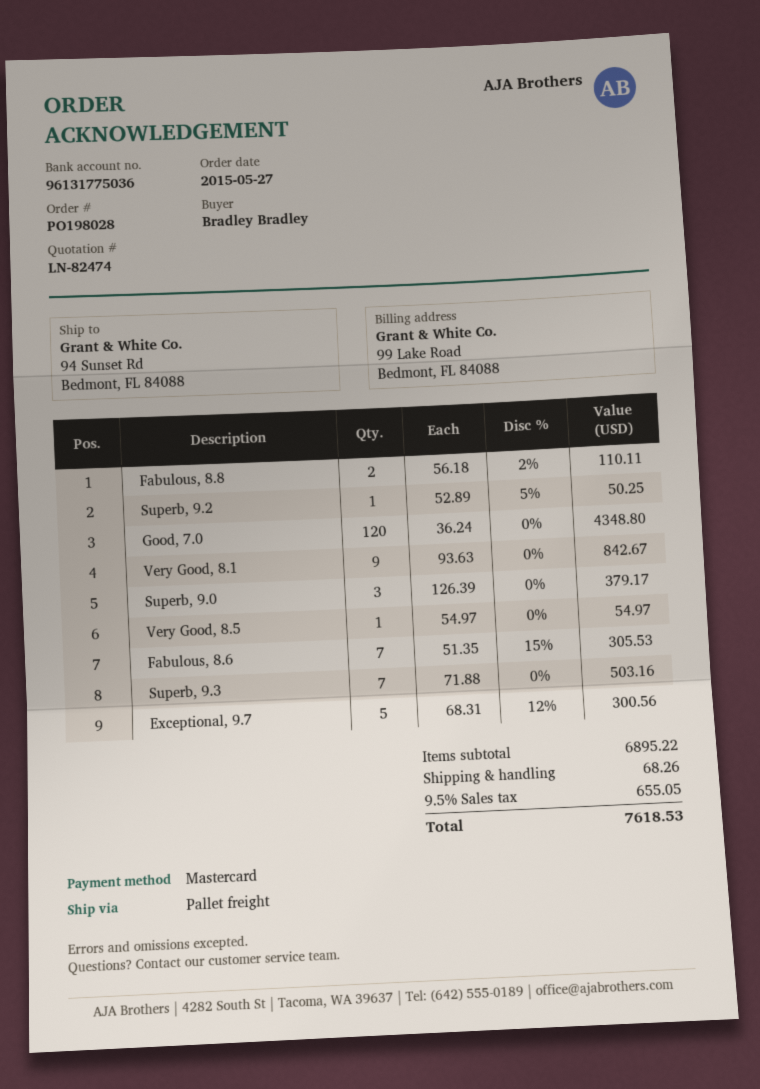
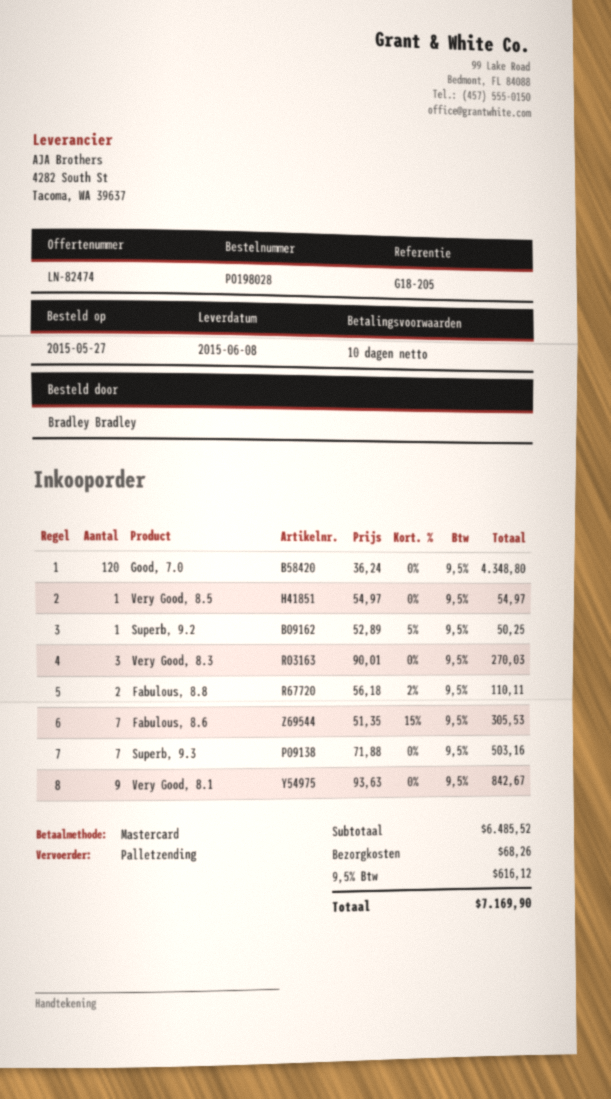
Superb, 9.0: 3 x 126.39 = 379.17 -> none
Exceptional, 9.7: 5 x 68.31 - 12% = 300.56 -> none
Very Good, 8.3: none -> 3 x 90.01 = 270.03
subtotal: 6895.22 -> 6485.52
tax: 9.5% = 655.05 -> 9.5% = 616.12
total: 7618.53 -> 7169.90

